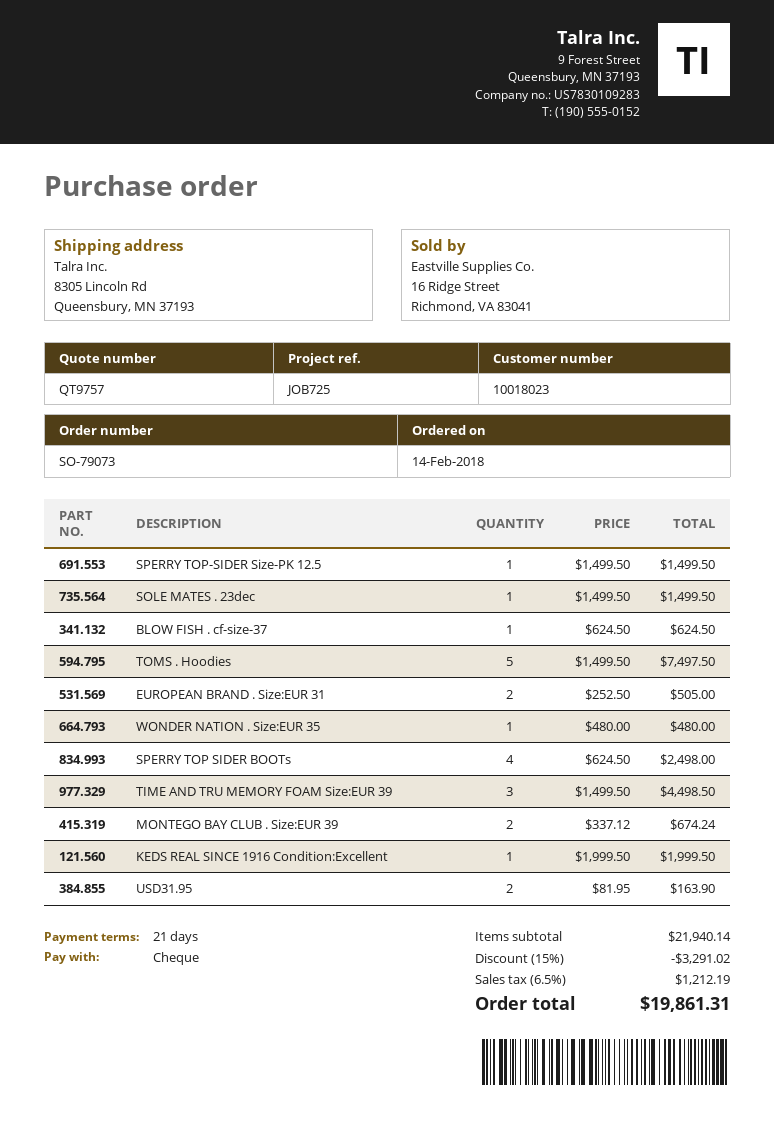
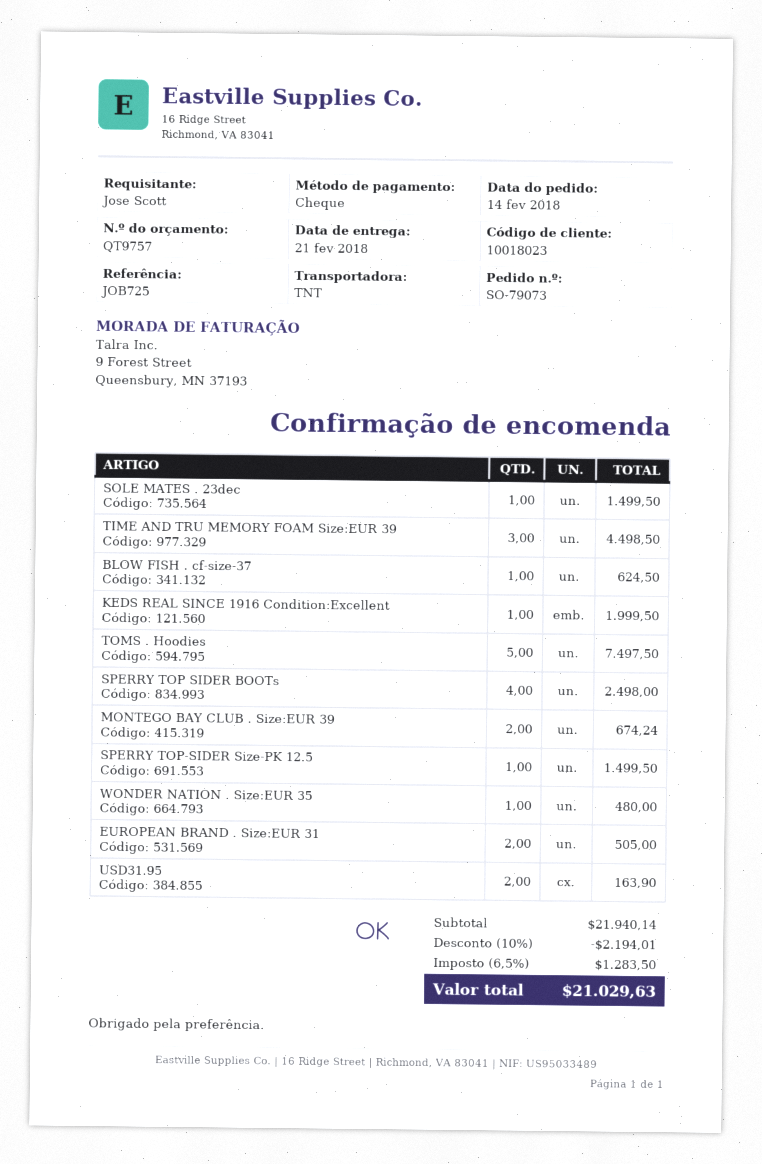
discount: 15% = 3291.02 -> 10% = 2194.01
tax: 6.5% = 1212.19 -> 6.5% = 1283.50
total: 19861.31 -> 21029.63

